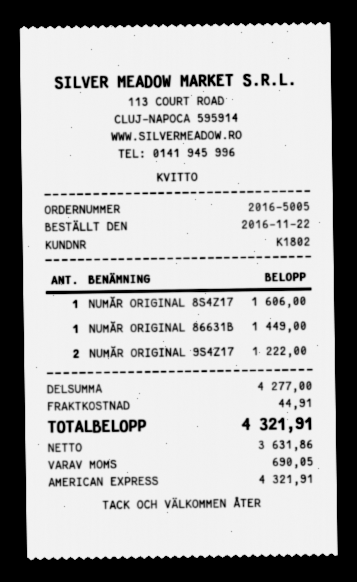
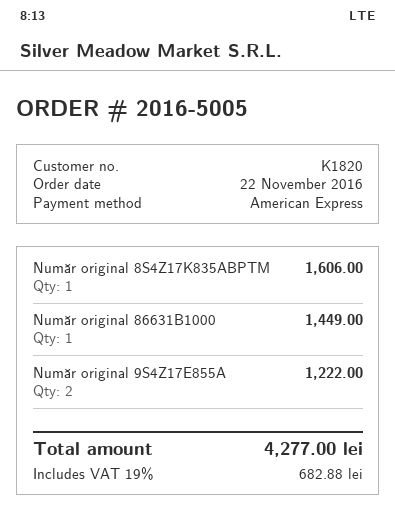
customer number: K1802 -> K1820
shipping: 44.91 -> none
tax: 690.05 -> 682.88
total: 4321.91 -> 4277.00

